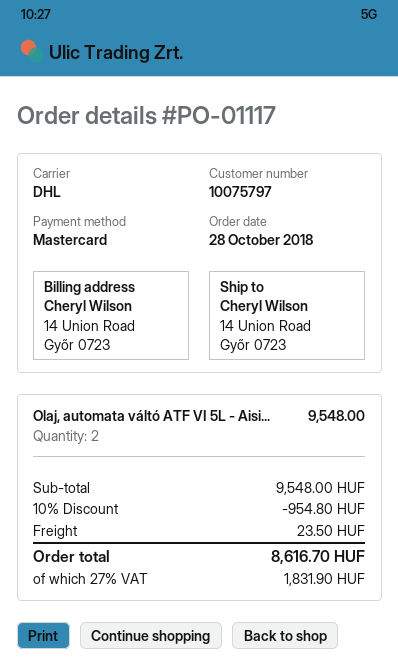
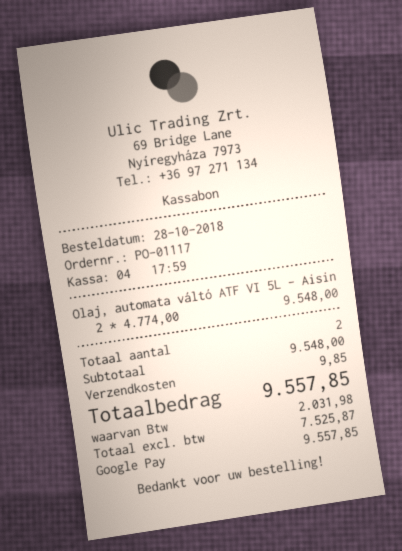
payment method: Mastercard -> Google Pay
discount: 10% = 954.80 -> none
shipping: 23.50 -> 9.85
tax: 1831.90 -> 2031.98
total: 8616.70 -> 9557.85

